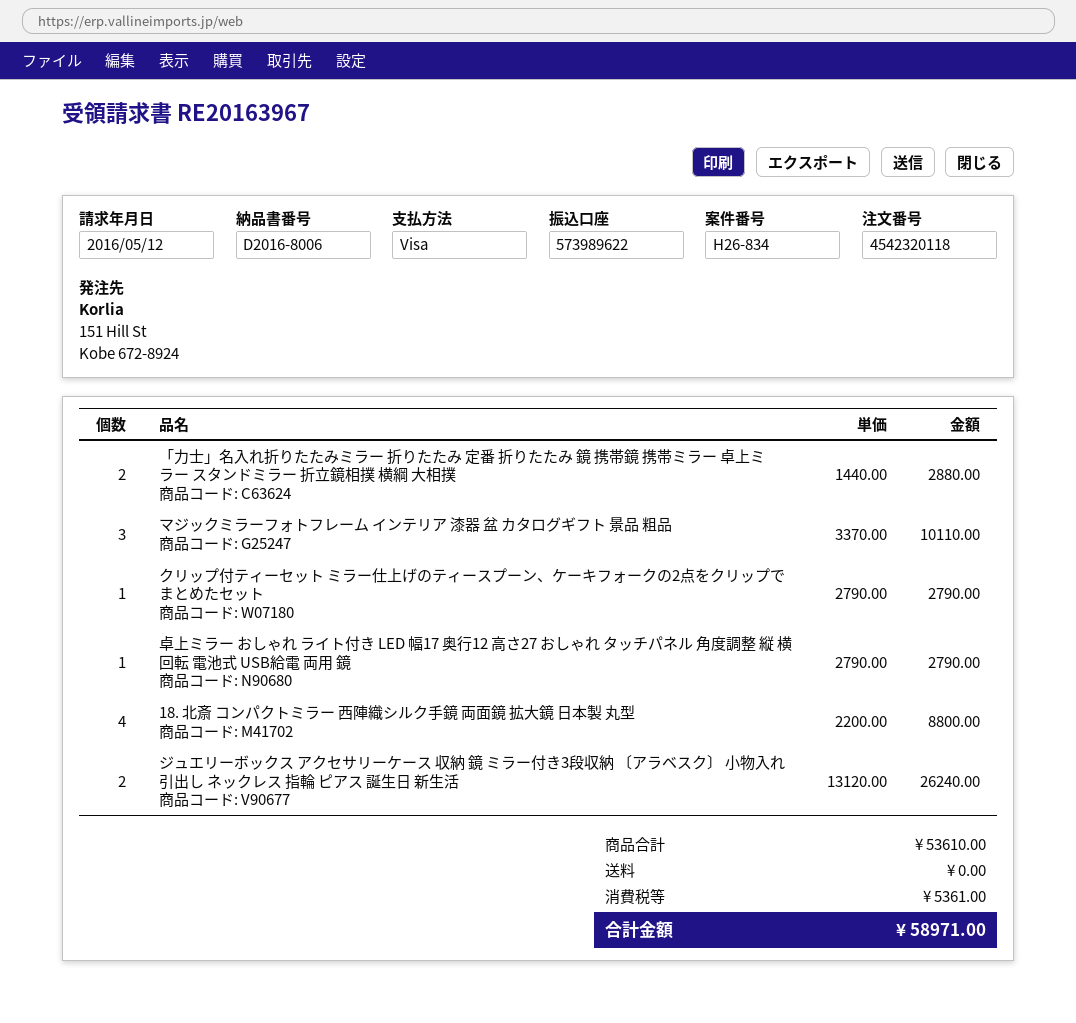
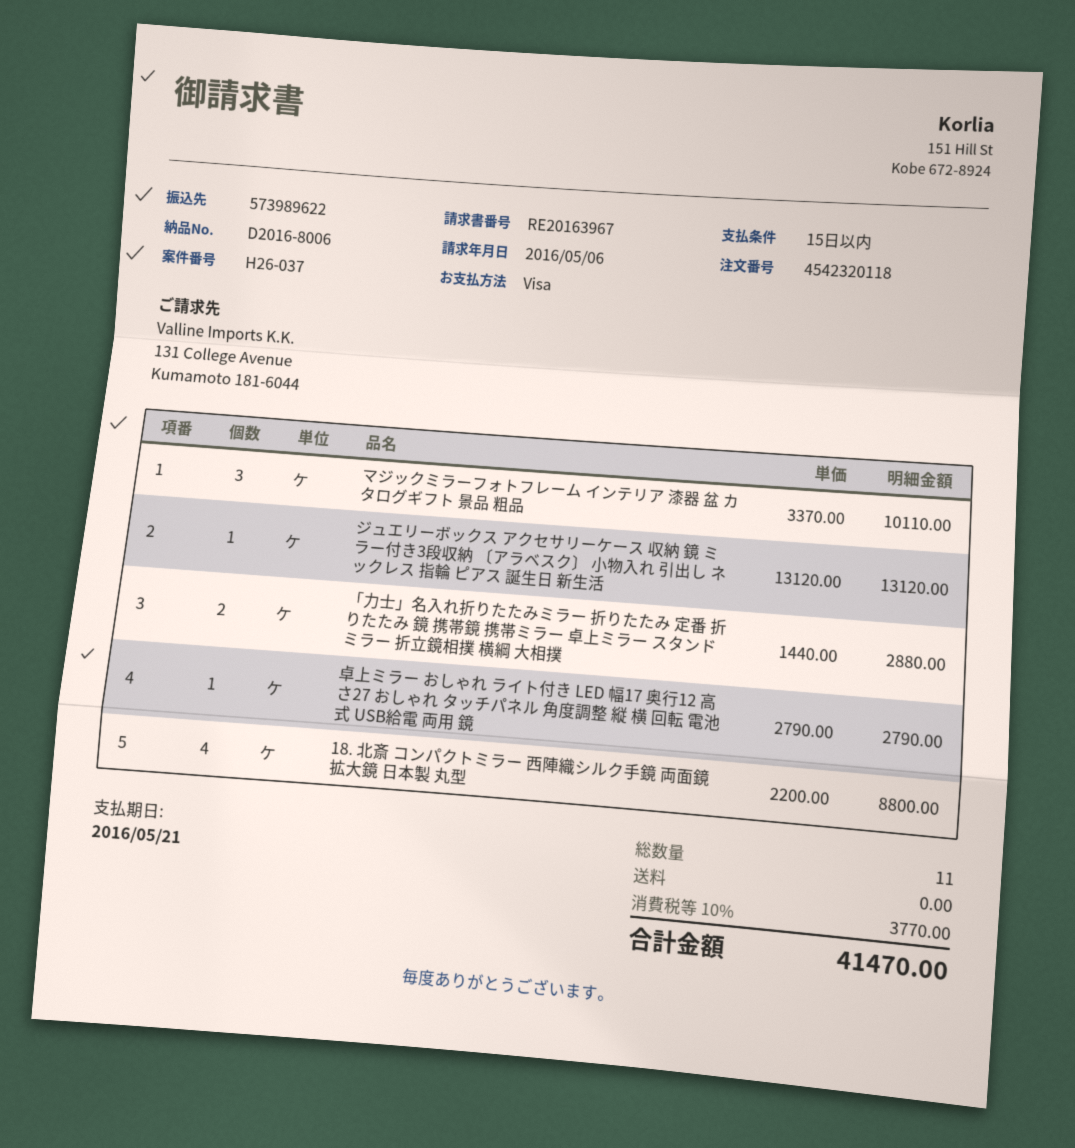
invoice date: 2016-05-12 -> 2016-05-06
reference: H26-834 -> H26-037
クリップ付ティーセット ミラー仕上げのティースプーン、ケーキフォークの2点をクリップでまとめたセット: 1 x 2790.00 = 2790.00 -> none
ジュエリーボックス アクセサリーケース 収納 鏡 ミラー付き3段収納 〔アラベスク〕 小物入れ 引出し ネックレス 指輪 ピアス 誕生日 新生活: 2 x 13120.00 = 26240.00 -> 1 x 13120.00 = 13120.00
tax: 5361.00 -> 3770.00
total: 58971.00 -> 41470.00

